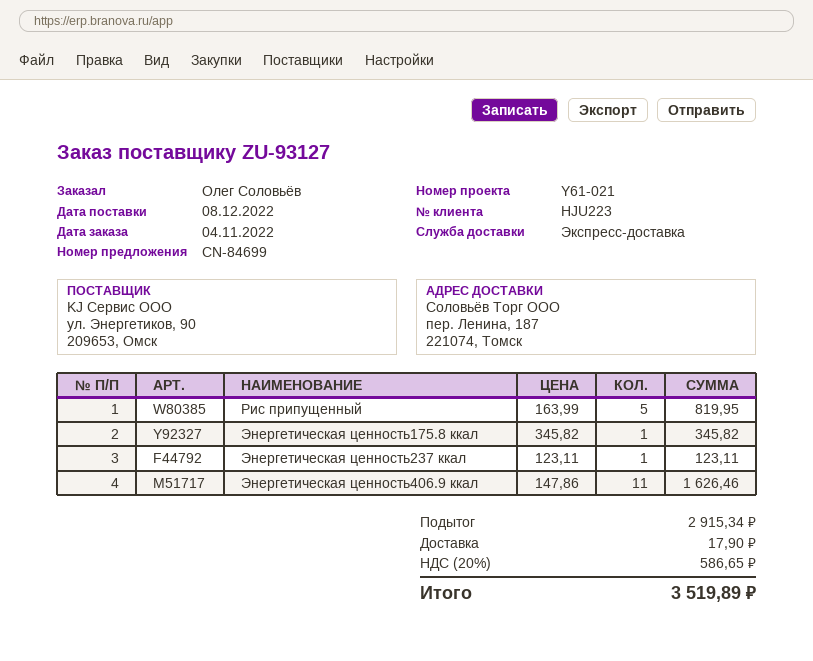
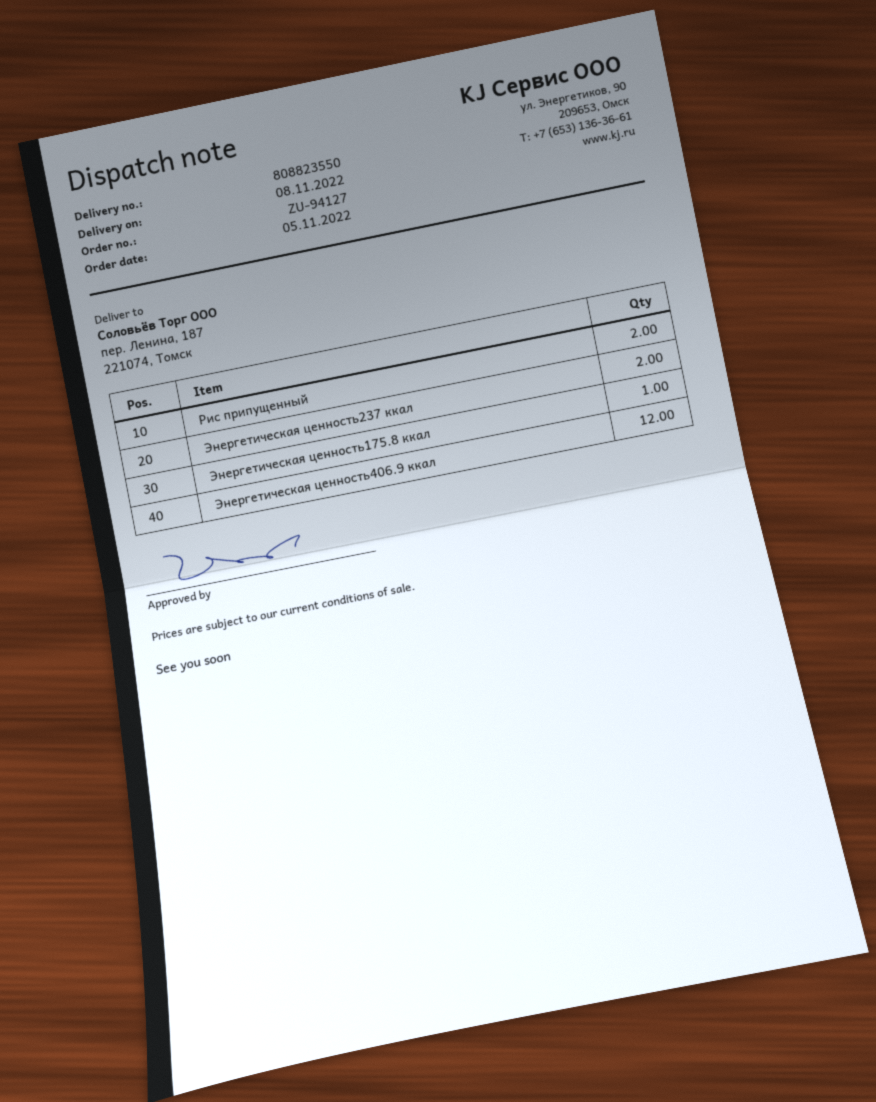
order number: ZU-93127 -> ZU-94127
order date: 2022-11-04 -> 2022-11-05
delivery date: 2022-12-08 -> 2022-11-08
Рис припущенный: 5 -> 2
Энергетическая ценность237 ккал: 1 -> 2
Энергетическая ценность406.9 ккал: 11 -> 12

